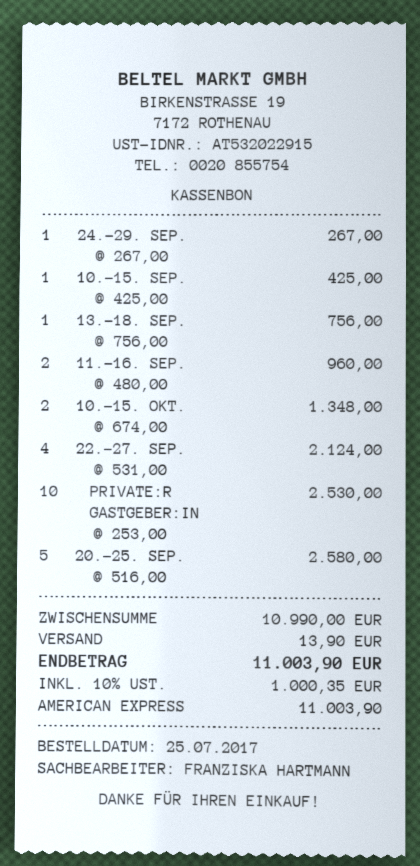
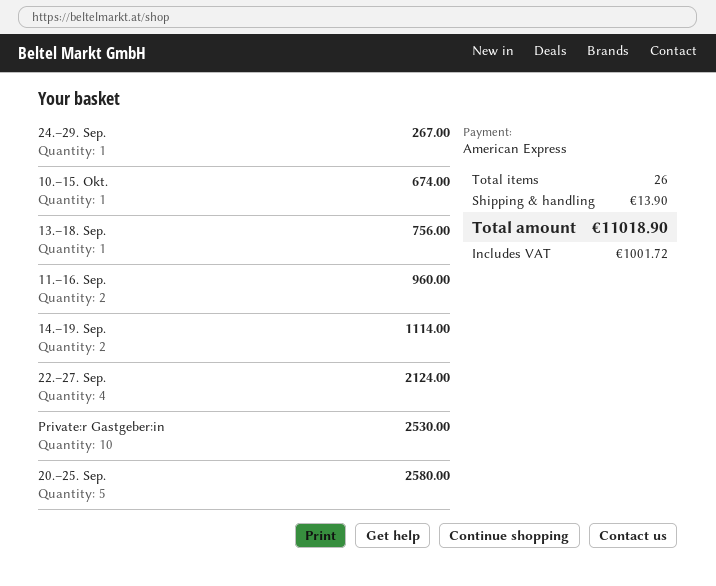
10.–15. SEP.: 1 for 425.00 -> none
10.–15. OKT.: 2 for 1348.00 -> 1 for 674.00
14.–19. Sep.: none -> 2 for 1114.00
tax: 1000.35 -> 1001.72
total: 11003.90 -> 11018.90

